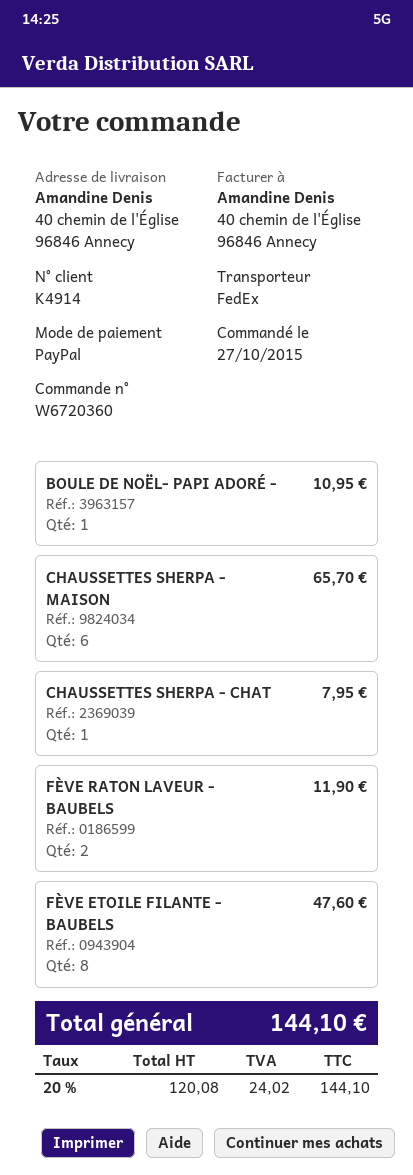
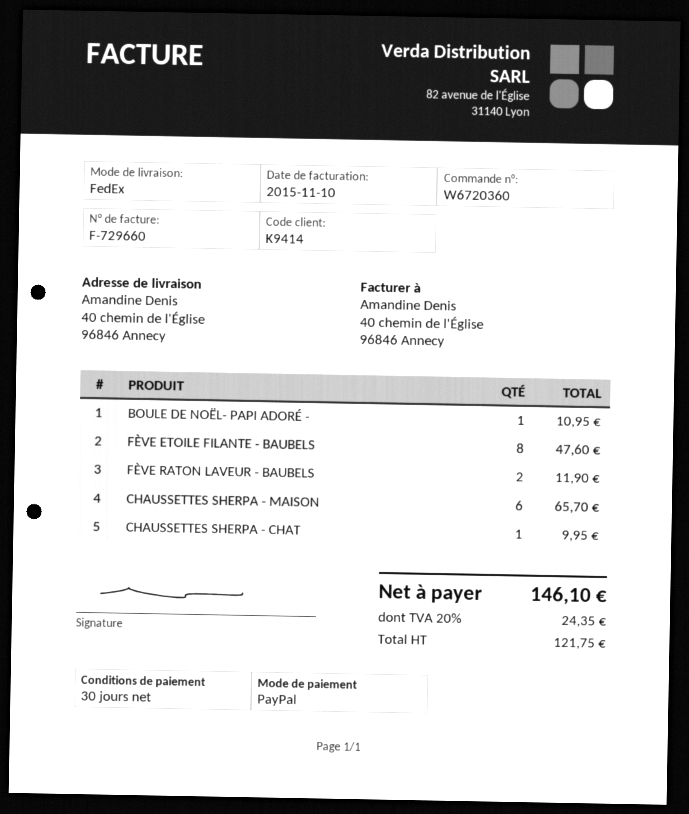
customer number: K4914 -> K9414
CHAUSSETTES SHERPA - CHAT: 1 for 7.95 -> 1 for 9.95
net: 120.08 -> 121.75
tax: 20% = 24.02 -> 20% = 24.35
total: 144.10 -> 146.10

